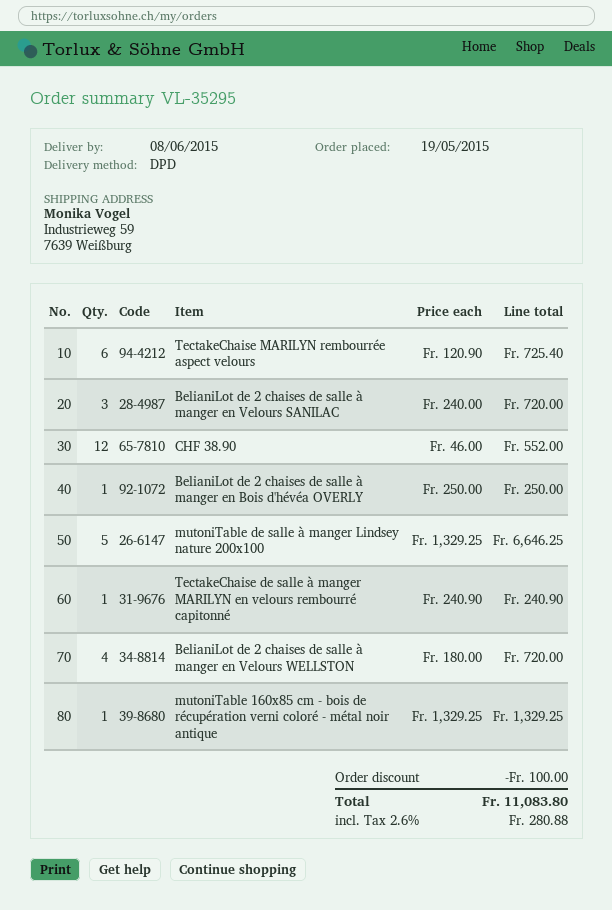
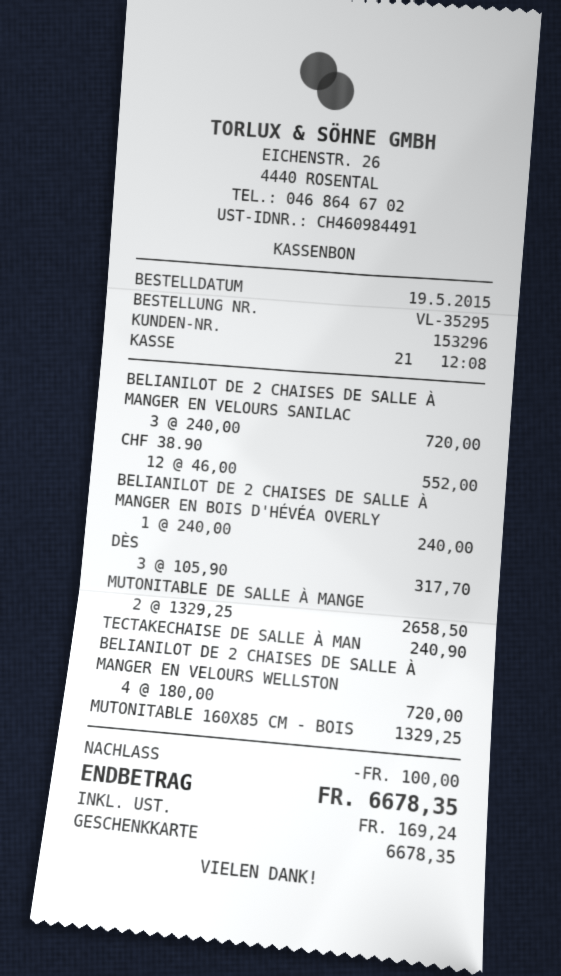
TectakeChaise MARILYN rembourrée aspect velours: 6 x 120.90 = 725.40 -> none
BelianiLot de 2 chaises de salle à manger en Bois d'hévéa OVERLY: 1 x 250.00 = 250.00 -> 1 x 240.00 = 240.00
mutoniTable de salle à manger Lindsey nature 200x100: 5 x 1329.25 = 6646.25 -> 2 x 1329.25 = 2658.50
DÈS: none -> 3 x 105.90 = 317.70
tax: 280.88 -> 169.24
total: 11083.80 -> 6678.35

